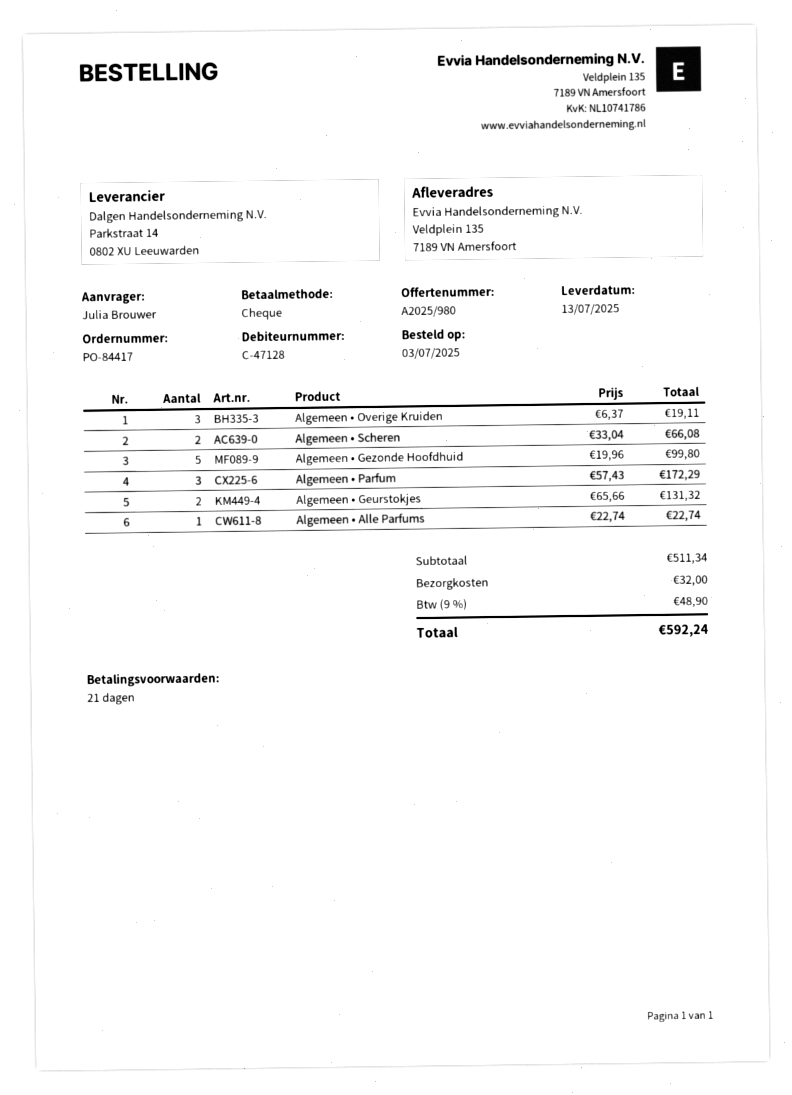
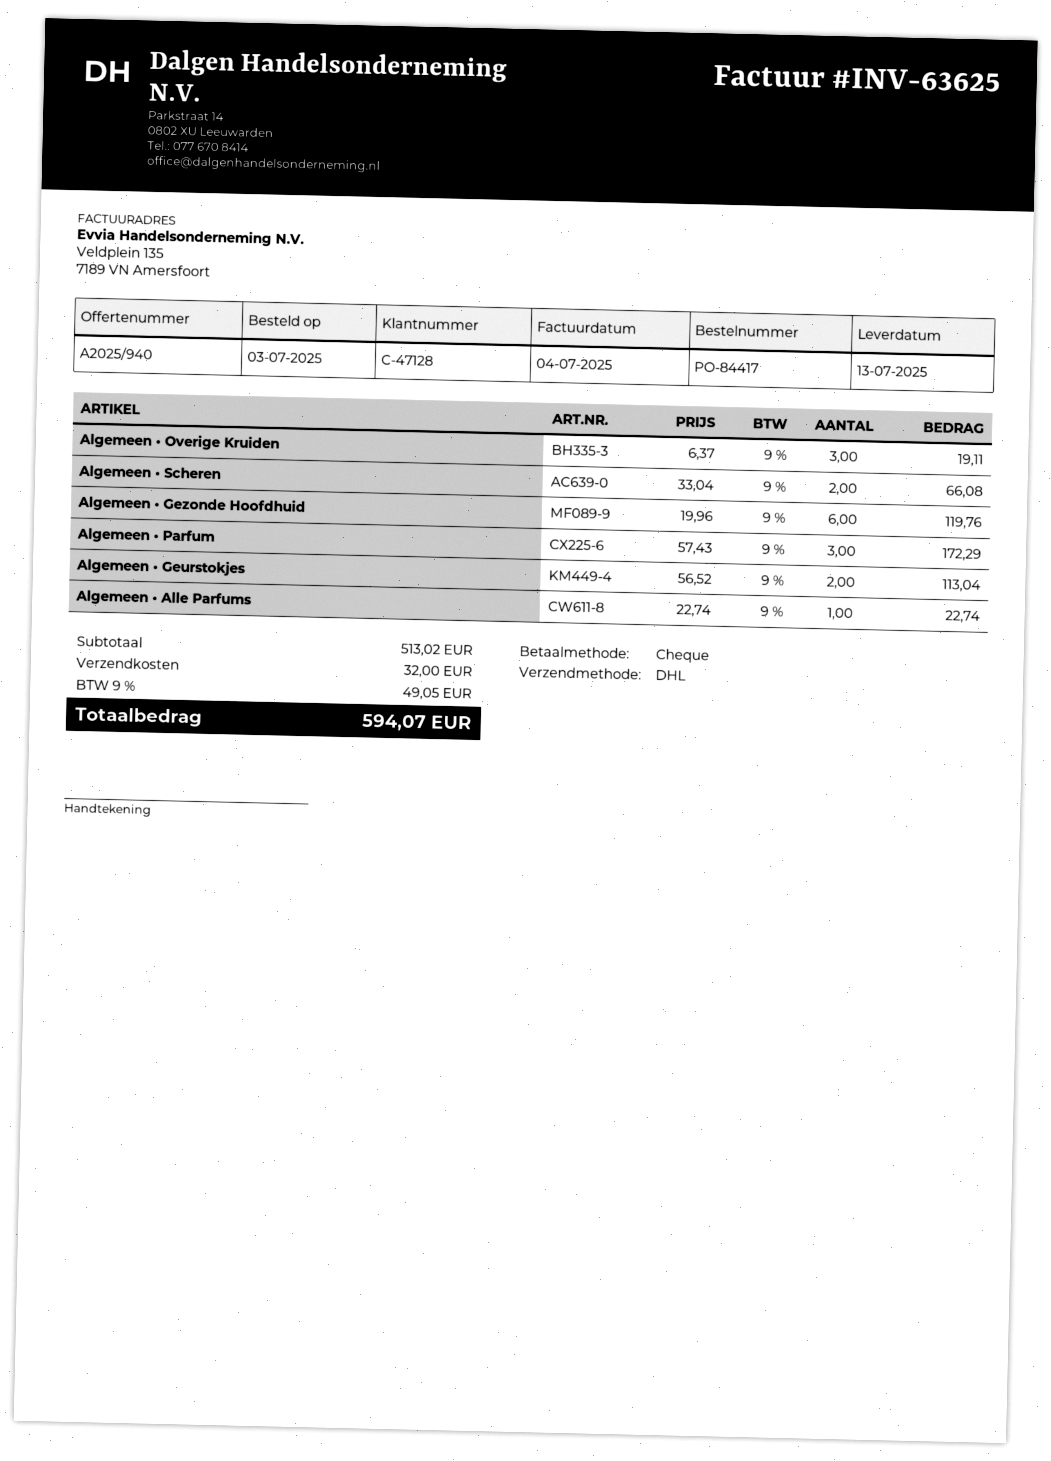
quote number: A2025/980 -> A2025/940
Algemeen • Gezonde Hoofdhuid: 5 x 19.96 = 99.80 -> 6 x 19.96 = 119.76
Algemeen • Geurstokjes: 2 x 65.66 = 131.32 -> 2 x 56.52 = 113.04
subtotal: 511.34 -> 513.02
tax: 9% = 48.90 -> 9% = 49.05
total: 592.24 -> 594.07

